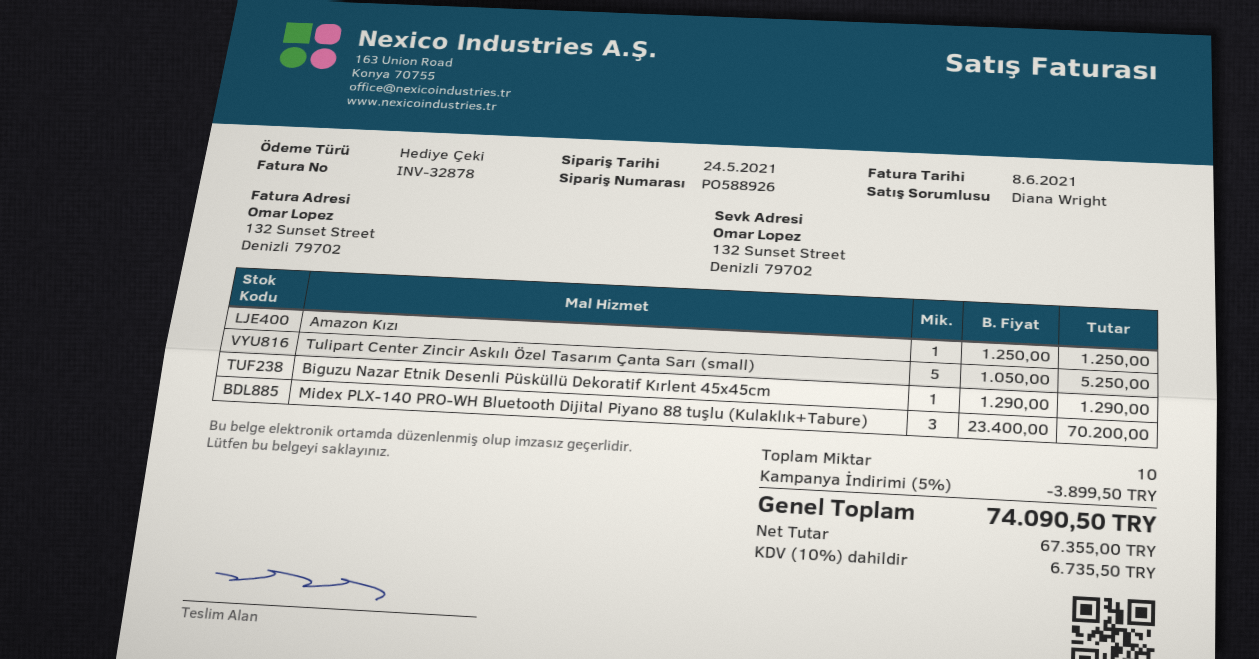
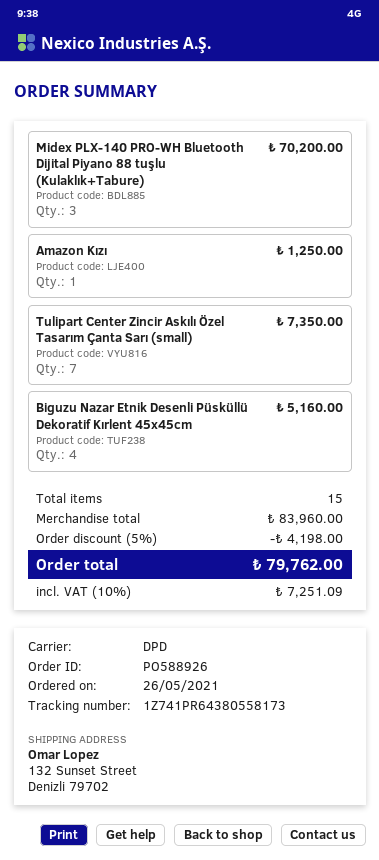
order date: 2021-05-24 -> 2021-05-26
Tulipart Center Zincir Askılı Özel Tasarım Çanta Sarı (small): 5 for 5250.00 -> 7 for 7350.00
Biguzu Nazar Etnik Desenli Püsküllü Dekoratif Kırlent 45x45cm: 1 for 1290.00 -> 4 for 5160.00
total quantity: 10 -> 15
discount: 5% = 3899.50 -> 5% = 4198.00
tax: 10% = 6735.50 -> 10% = 7251.09
total: 74090.50 -> 79762.00

